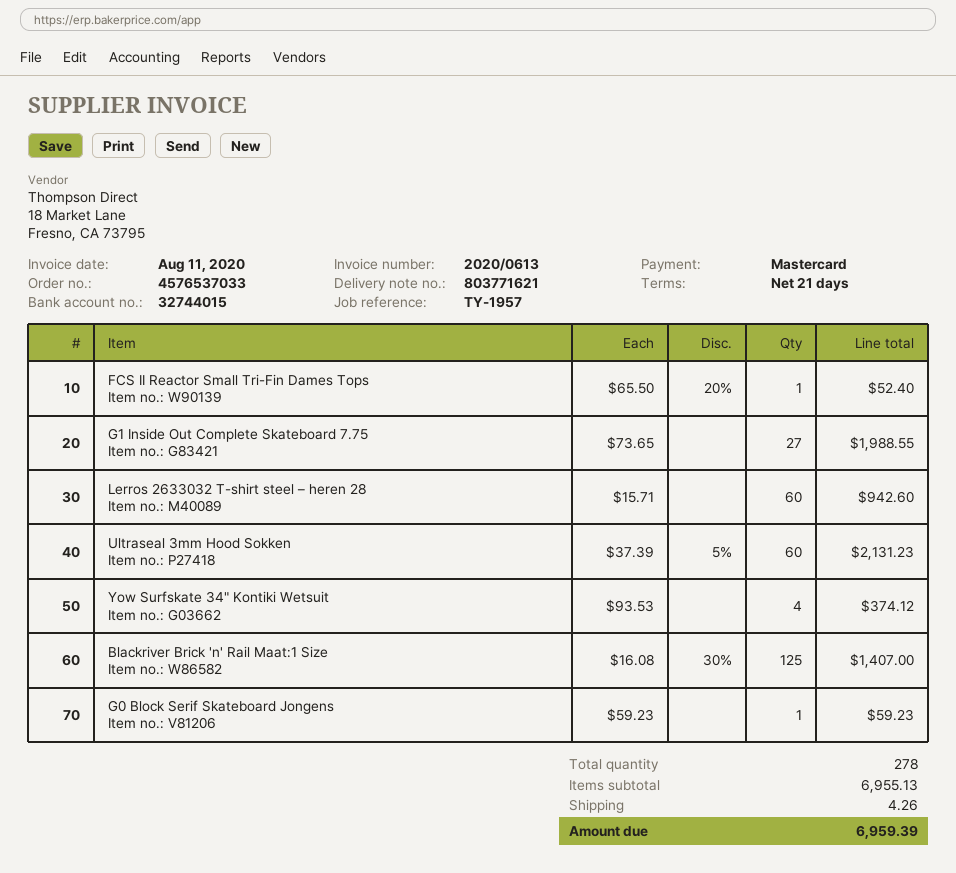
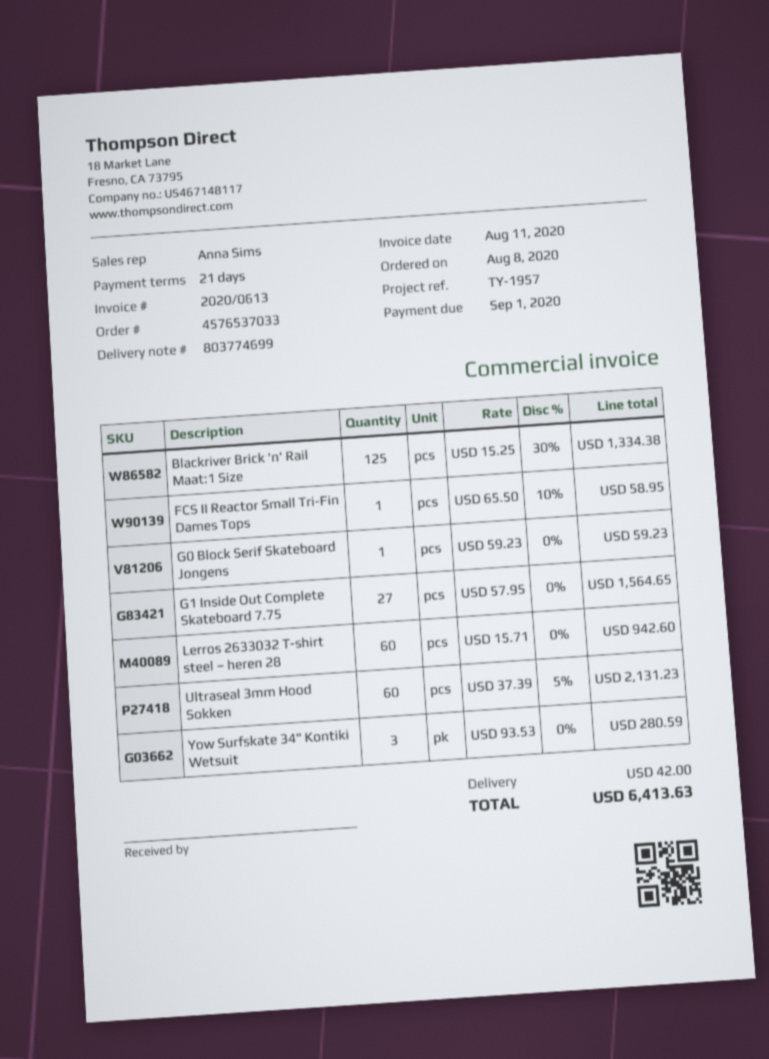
delivery note number: 803771621 -> 803774699
FCS II Reactor Small Tri-Fin Dames Tops: 1 x 65.50 - 20% = 52.40 -> 1 x 65.50 - 10% = 58.95
G1 Inside Out Complete Skateboard 7.75: 27 x 73.65 = 1988.55 -> 27 x 57.95 = 1564.65
Yow Surfskate 34" Kontiki Wetsuit: 4 x 93.53 = 374.12 -> 3 x 93.53 = 280.59
Blackriver Brick 'n' Rail Maat:1 Size: 125 x 16.08 - 30% = 1407.00 -> 125 x 15.25 - 30% = 1334.38
shipping: 4.26 -> 42.00
total: 6959.39 -> 6413.63

